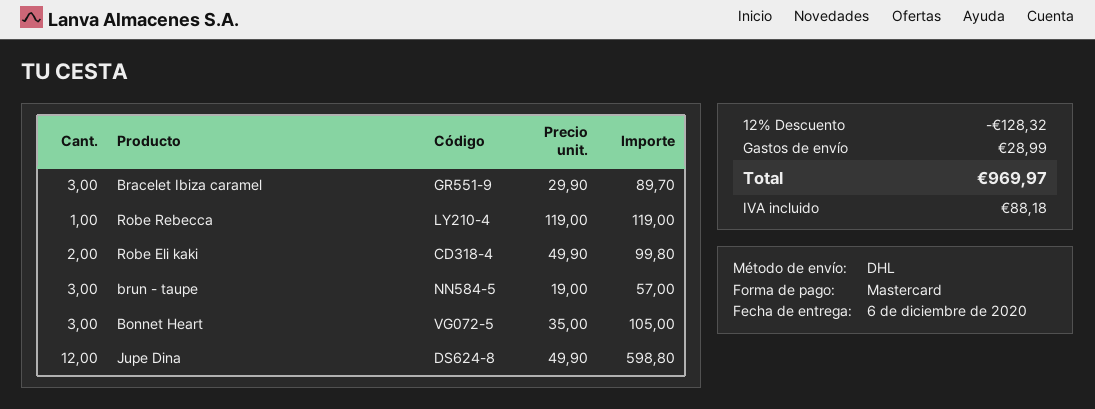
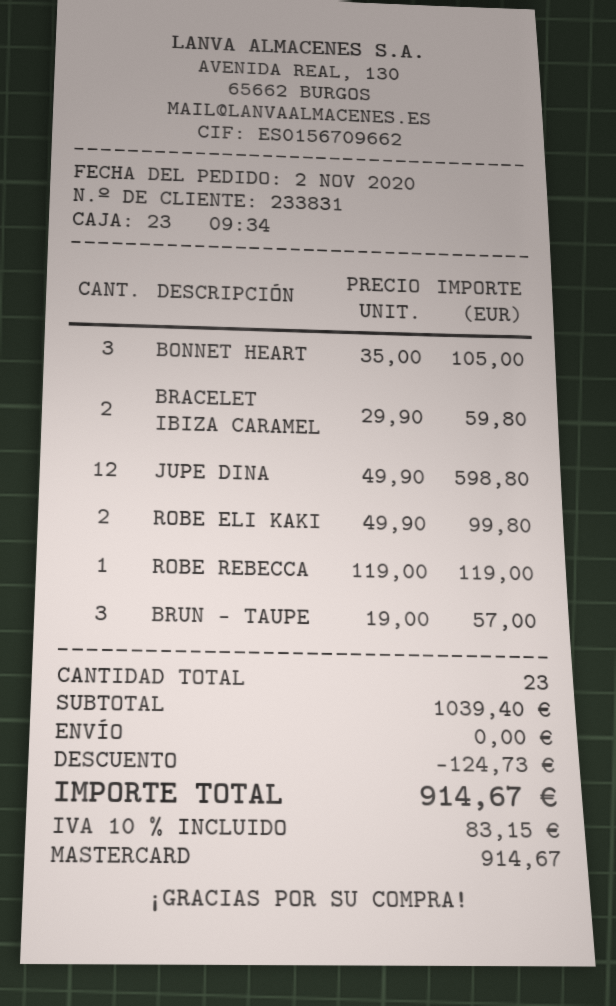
Bracelet Ibiza caramel: 3 x 29.90 = 89.70 -> 2 x 29.90 = 59.80
discount: 128.32 -> 124.73
shipping: 28.99 -> 0.00
tax: 88.18 -> 83.15
total: 969.97 -> 914.67

